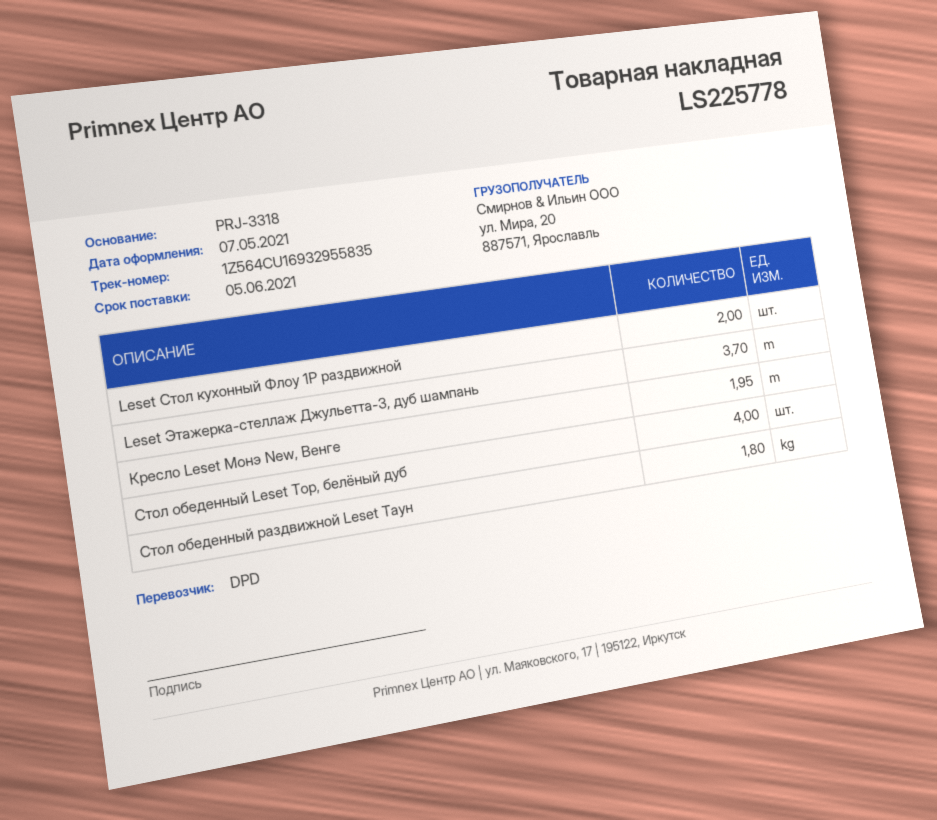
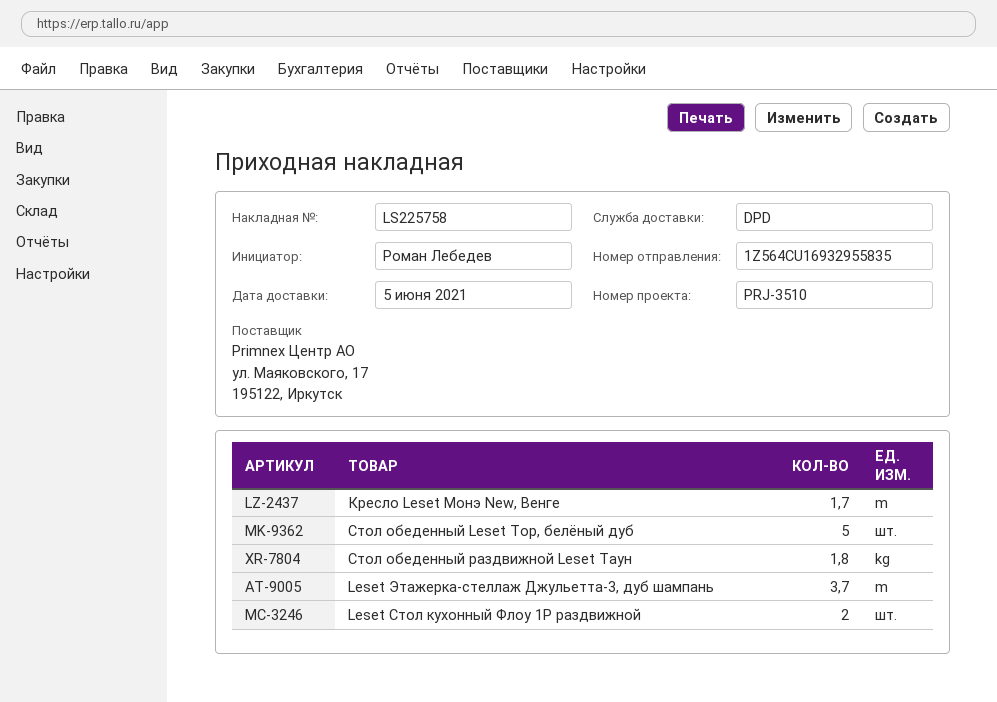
delivery note number: LS225778 -> LS225758
reference: PRJ-3318 -> PRJ-3510
Кресло Leset Монэ New, Венге: 1.95 -> 1.7
Стол обеденный Leset Тор, белёный дуб: 4 -> 5

